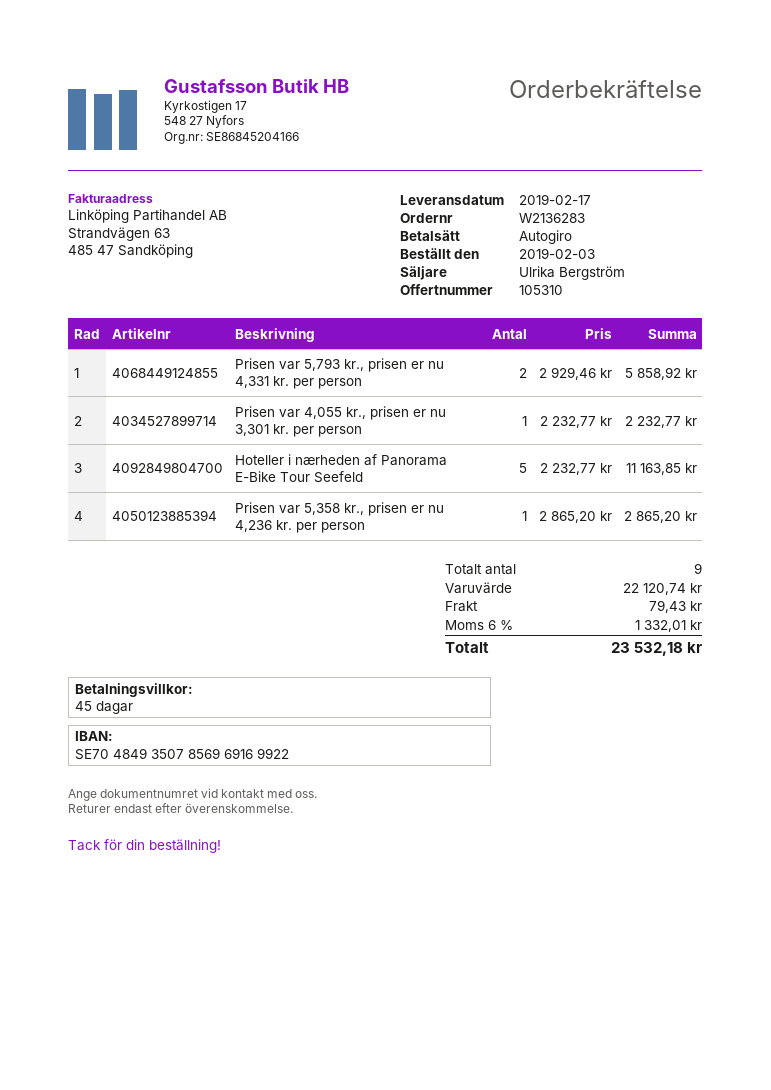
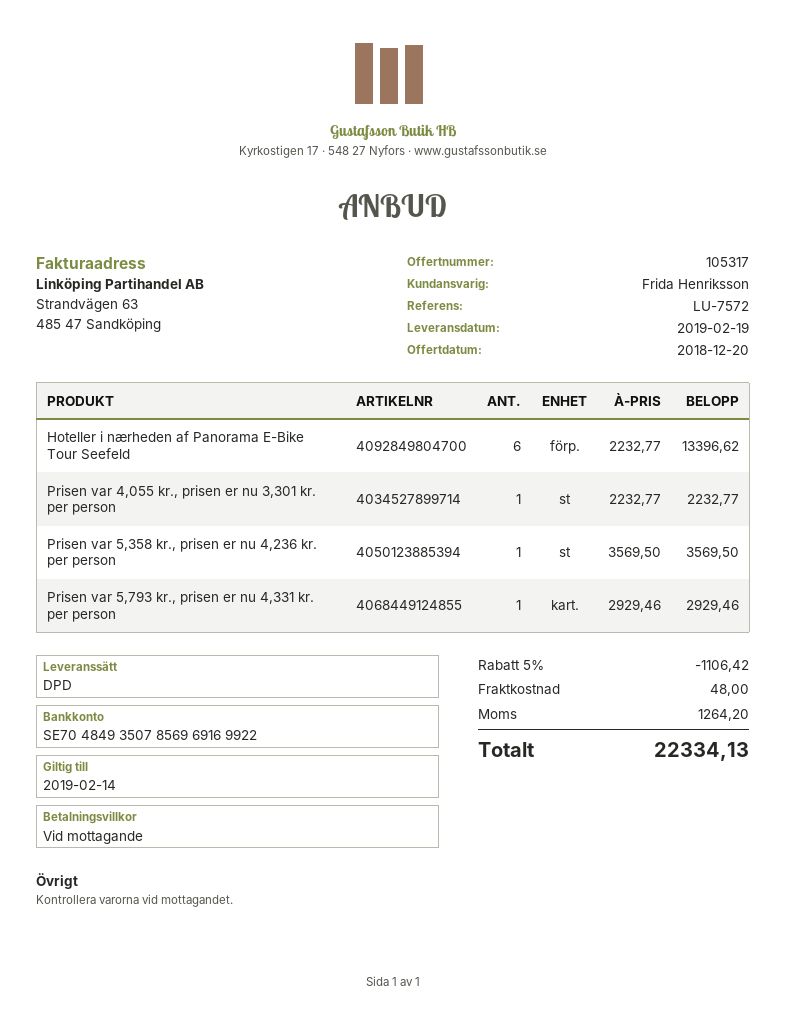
quote number: 105310 -> 105317
delivery date: 2019-02-17 -> 2019-02-19
payment terms: 45 days -> on receipt
sales rep: Ulrika Bergström -> Frida Henriksson
Prisen var 5,793 kr., prisen er nu 4,331 kr. per person: 2 x 2929.46 = 5858.92 -> 1 x 2929.46 = 2929.46
Hoteller i nærheden af Panorama E-Bike Tour Seefeld: 5 x 2232.77 = 11163.85 -> 6 x 2232.77 = 13396.62
Prisen var 5,358 kr., prisen er nu 4,236 kr. per person: 1 x 2865.20 = 2865.20 -> 1 x 3569.50 = 3569.50
discount: none -> 5% = 1106.42
shipping: 79.43 -> 48.00
tax: 1332.01 -> 1264.20
total: 23532.18 -> 22334.13

